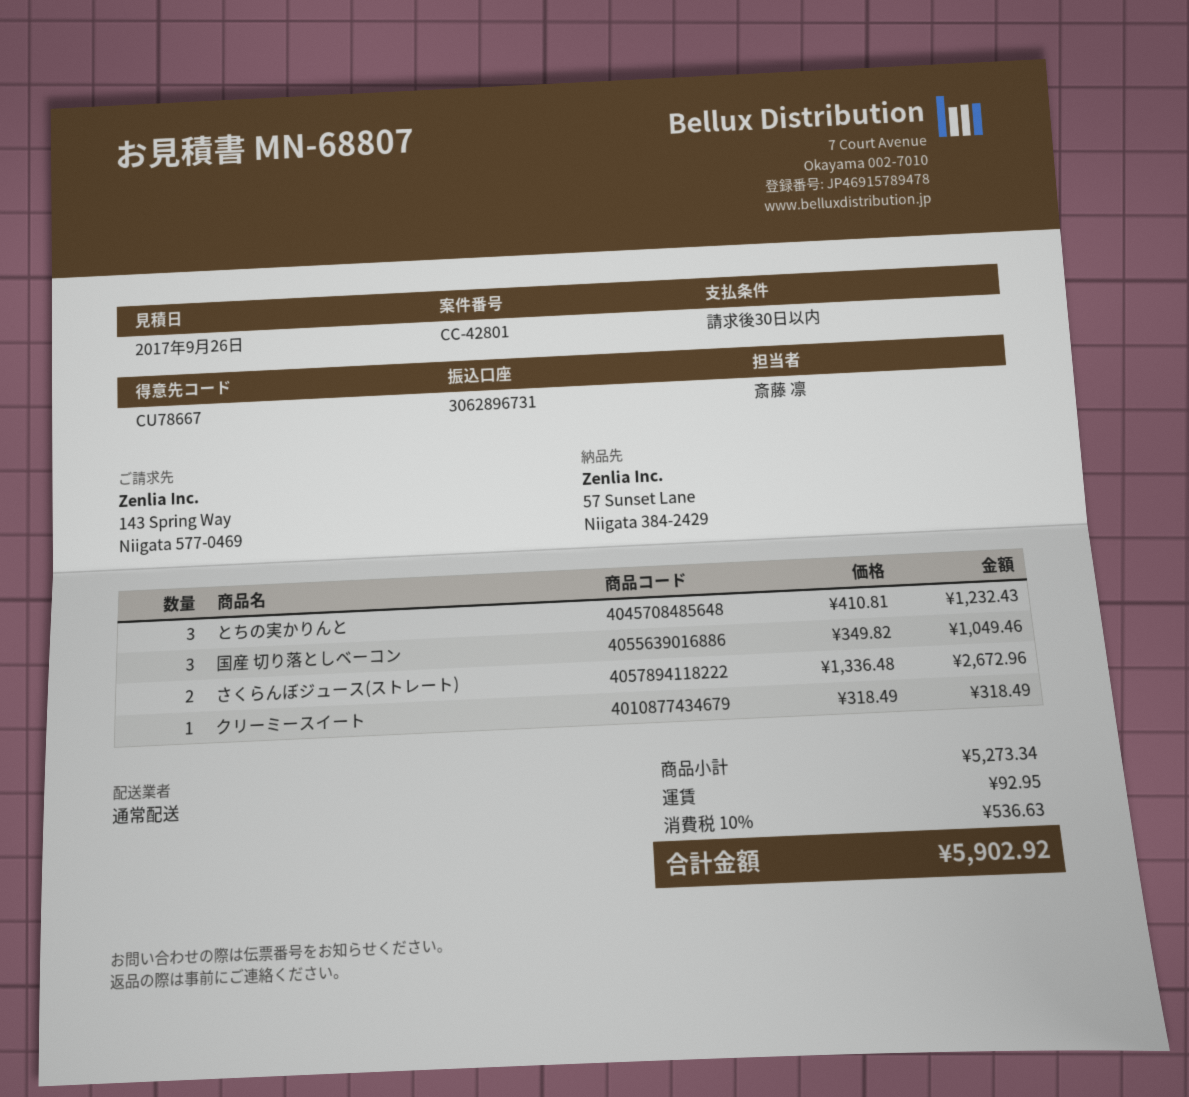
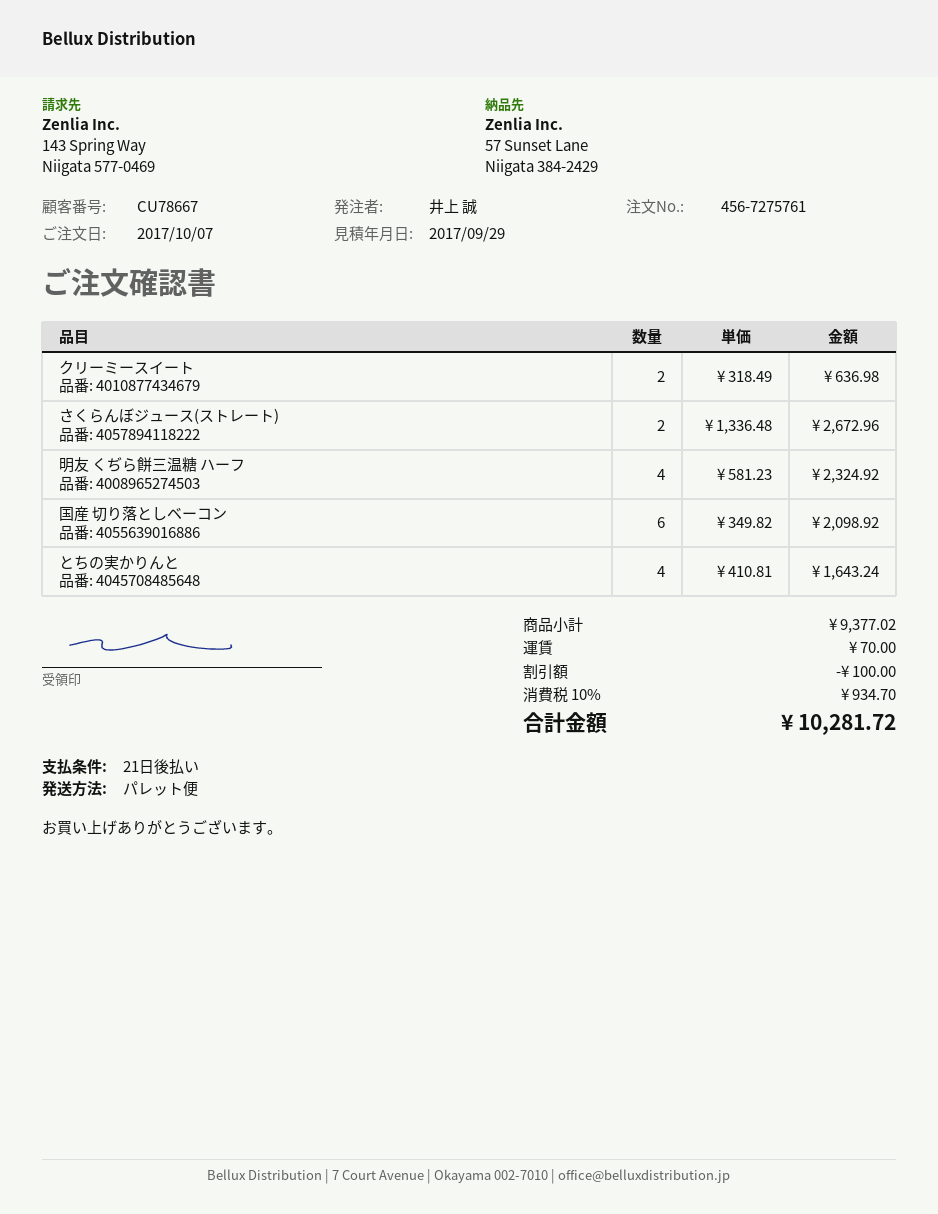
quote date: 2017-09-26 -> 2017-09-29
payment terms: 30 days -> 21 days
shipping method: standard -> pallet freight
とちの実かりんと: 3 x 410.81 = 1232.43 -> 4 x 410.81 = 1643.24
国産 切り落としベーコン: 3 x 349.82 = 1049.46 -> 6 x 349.82 = 2098.92
クリーミースイート: 1 x 318.49 = 318.49 -> 2 x 318.49 = 636.98
明友 くぢら餅三温糖 ハーフ: none -> 4 x 581.23 = 2324.92
subtotal: 5273.34 -> 9377.02
discount: none -> 100.00
shipping: 92.95 -> 70.00
tax: 10% = 536.63 -> 10% = 934.70
total: 5902.92 -> 10281.72

